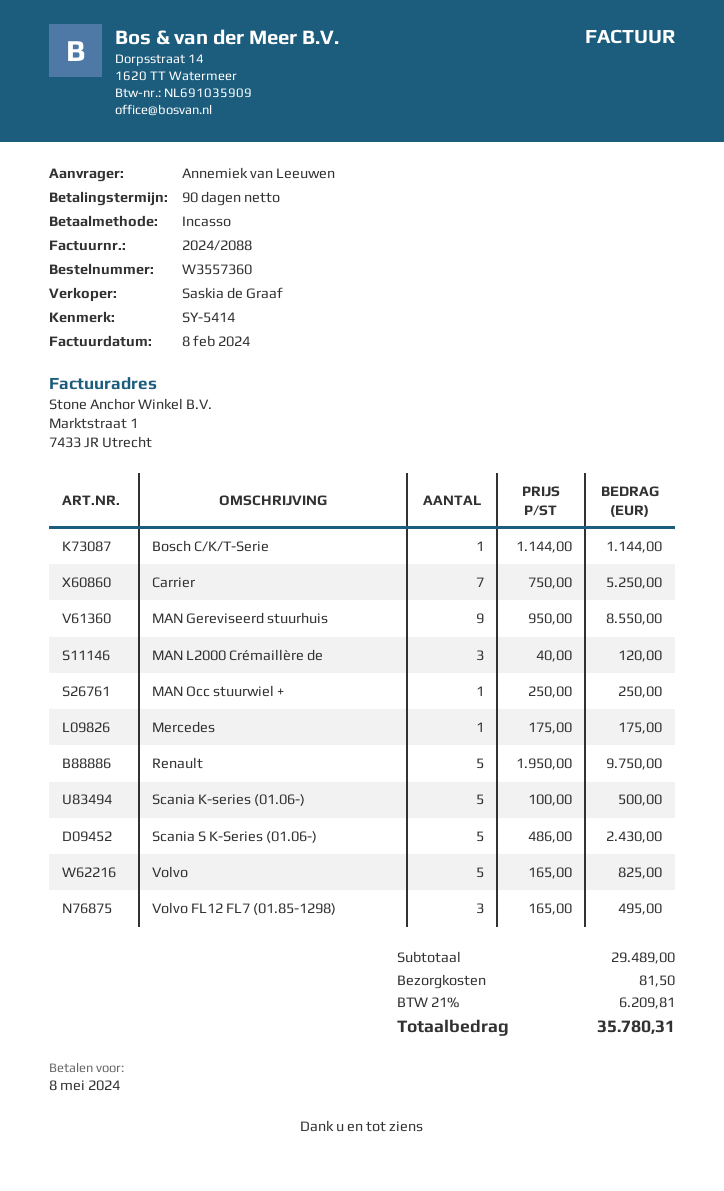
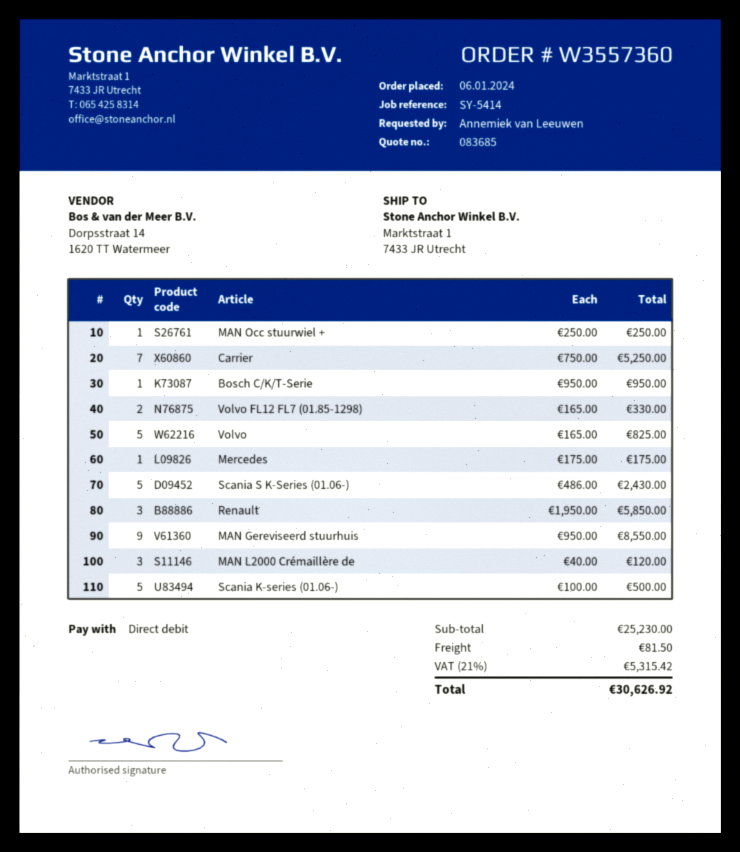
Bosch C/K/T-Serie: 1 x 1144.00 = 1144.00 -> 1 x 950.00 = 950.00
Renault: 5 x 1950.00 = 9750.00 -> 3 x 1950.00 = 5850.00
Volvo FL12 FL7 (01.85-1298): 3 x 165.00 = 495.00 -> 2 x 165.00 = 330.00
subtotal: 29489.00 -> 25230.00
tax: 21% = 6209.81 -> 21% = 5315.42
total: 35780.31 -> 30626.92

